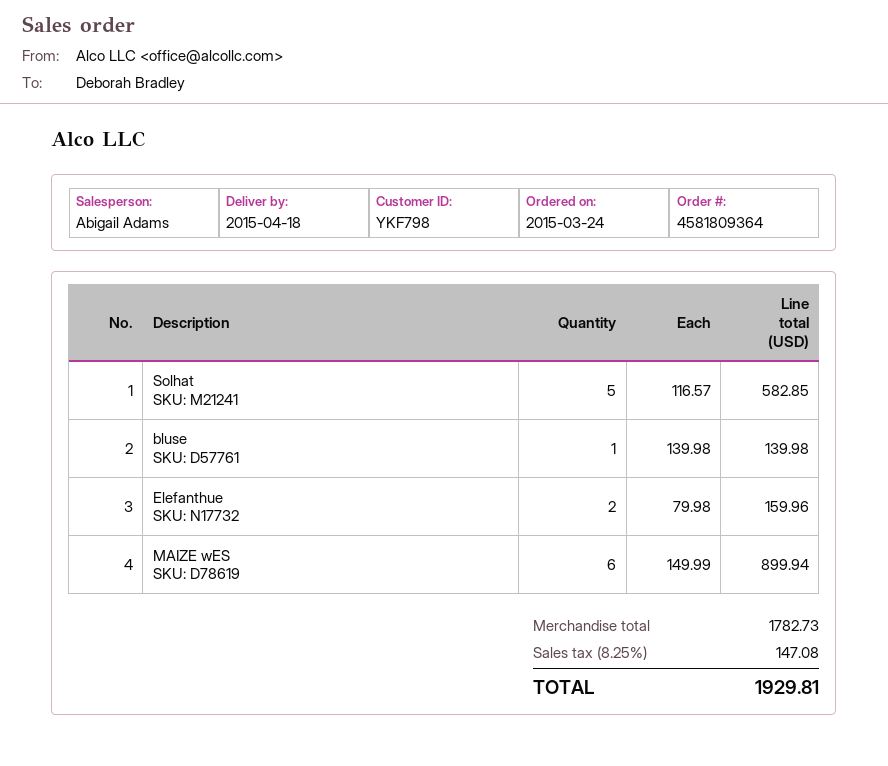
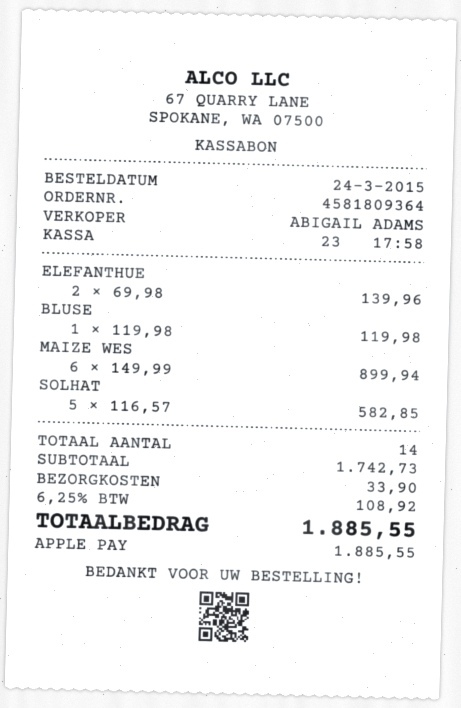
bluse: 1 x 139.98 = 139.98 -> 1 x 119.98 = 119.98
Elefanthue: 2 x 79.98 = 159.96 -> 2 x 69.98 = 139.96
subtotal: 1782.73 -> 1742.73
shipping: none -> 33.90
tax: 8.25% = 147.08 -> 6.25% = 108.92
total: 1929.81 -> 1885.55

